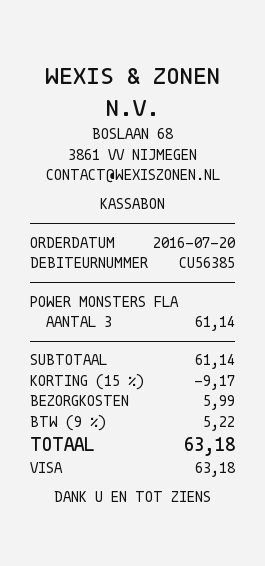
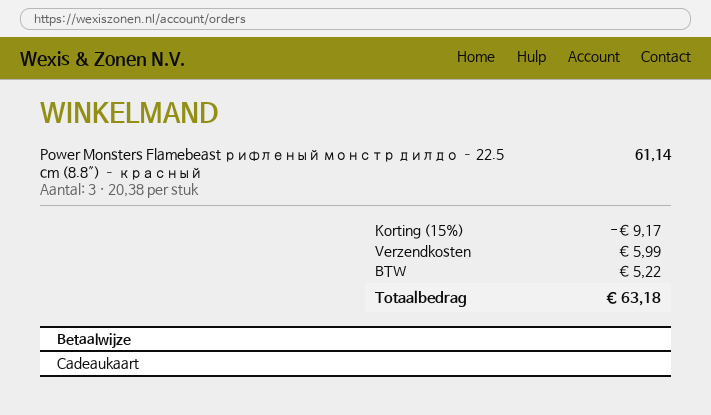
payment method: Visa -> gift card

